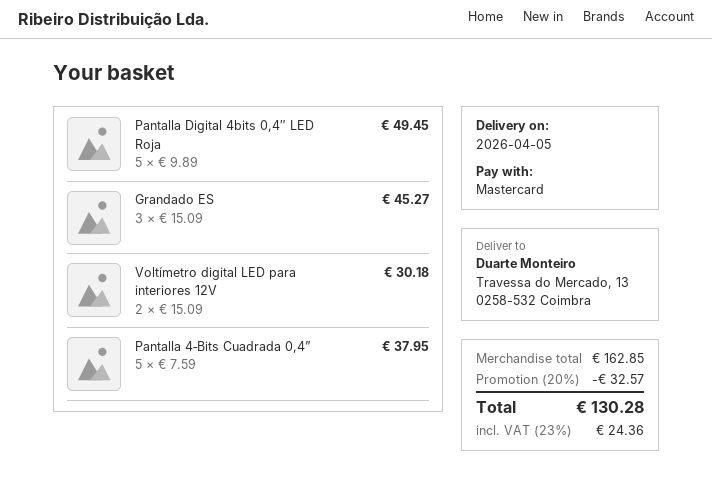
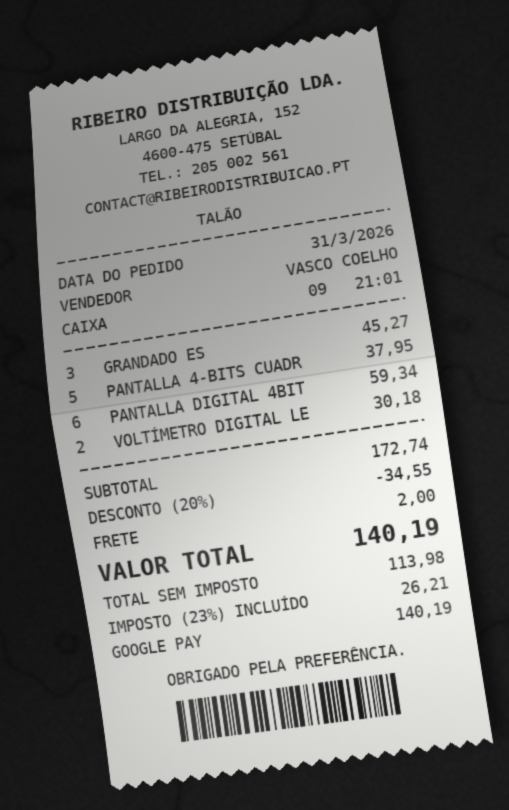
payment method: Mastercard -> Google Pay
Pantalla Digital 4bits 0,4″ LED Roja: 5 for 49.45 -> 6 for 59.34
subtotal: 162.85 -> 172.74
discount: 20% = 32.57 -> 20% = 34.55
shipping: none -> 2.00
tax: 23% = 24.36 -> 23% = 26.21
total: 130.28 -> 140.19

